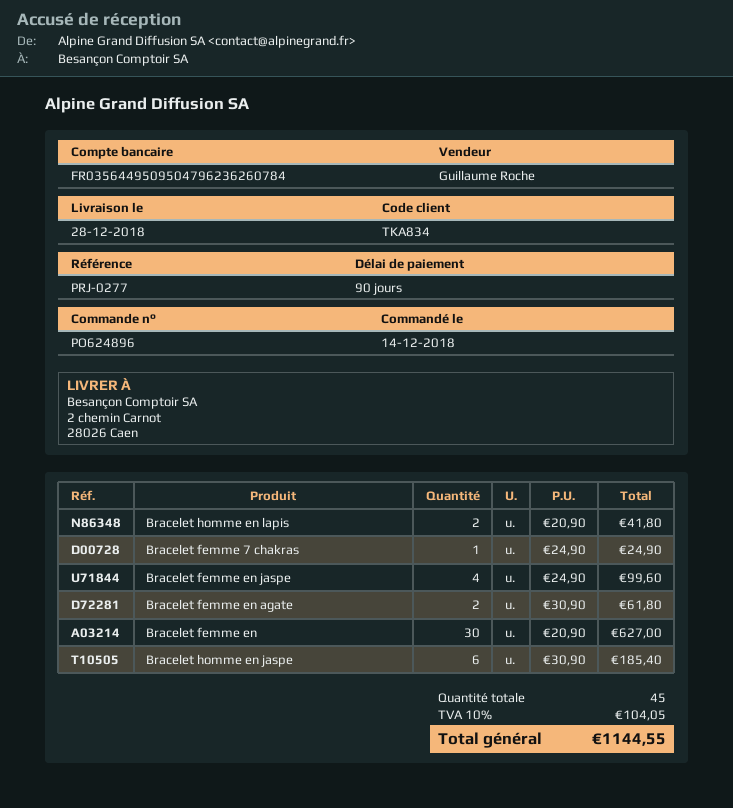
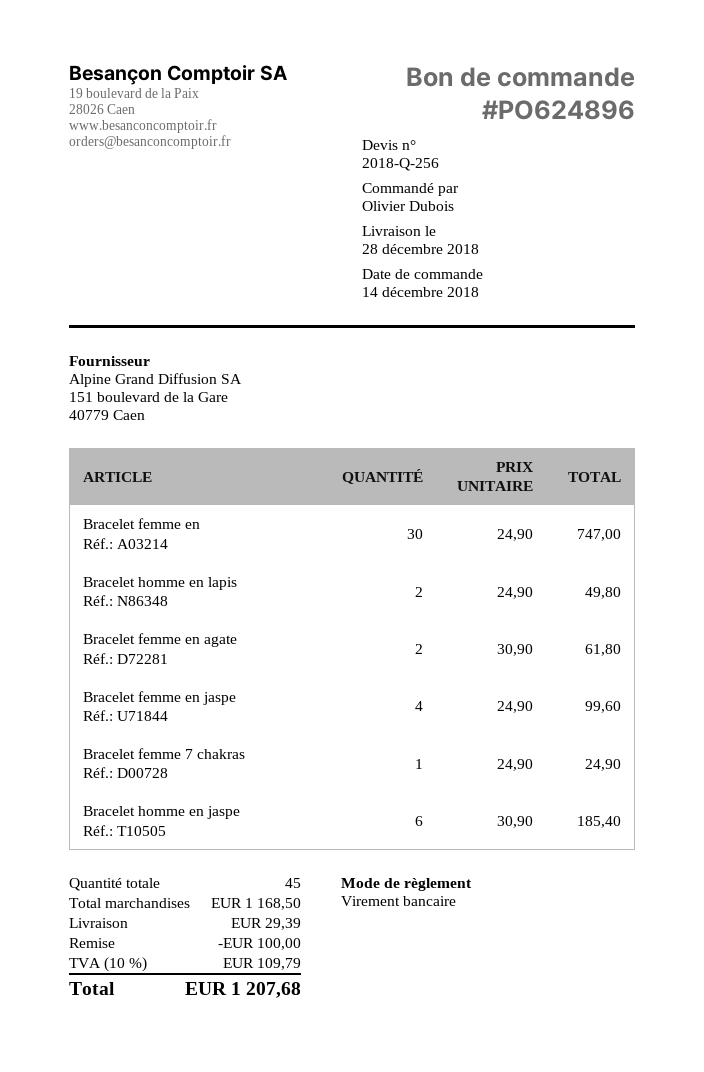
Bracelet homme en lapis: 2 x 20.90 = 41.80 -> 2 x 24.90 = 49.80
Bracelet femme en: 30 x 20.90 = 627.00 -> 30 x 24.90 = 747.00
discount: none -> 100.00
shipping: none -> 29.39
tax: 10% = 104.05 -> 10% = 109.79
total: 1144.55 -> 1207.68

